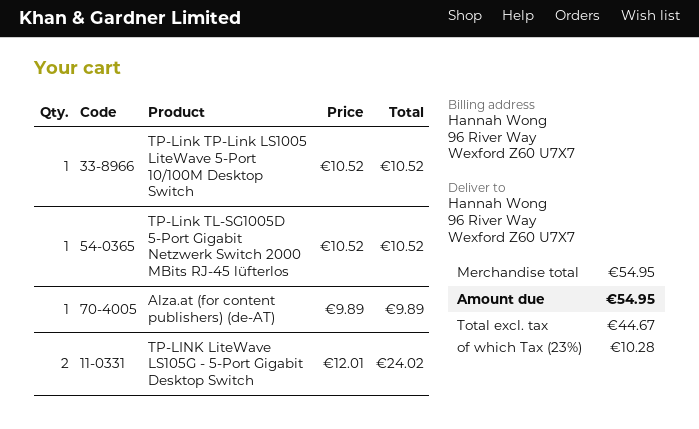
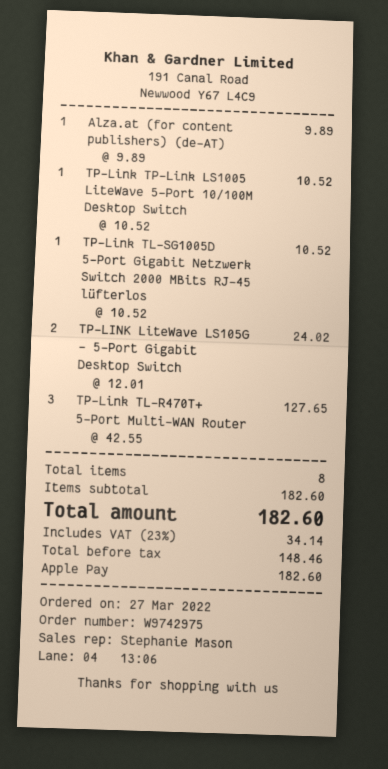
TP-Link TL-R470T+ 5-Port Multi-WAN Router: none -> 3 x 42.55 = 127.65
subtotal: 54.95 -> 182.60
net: 44.67 -> 148.46
tax: 23% = 10.28 -> 23% = 34.14
total: 54.95 -> 182.60

